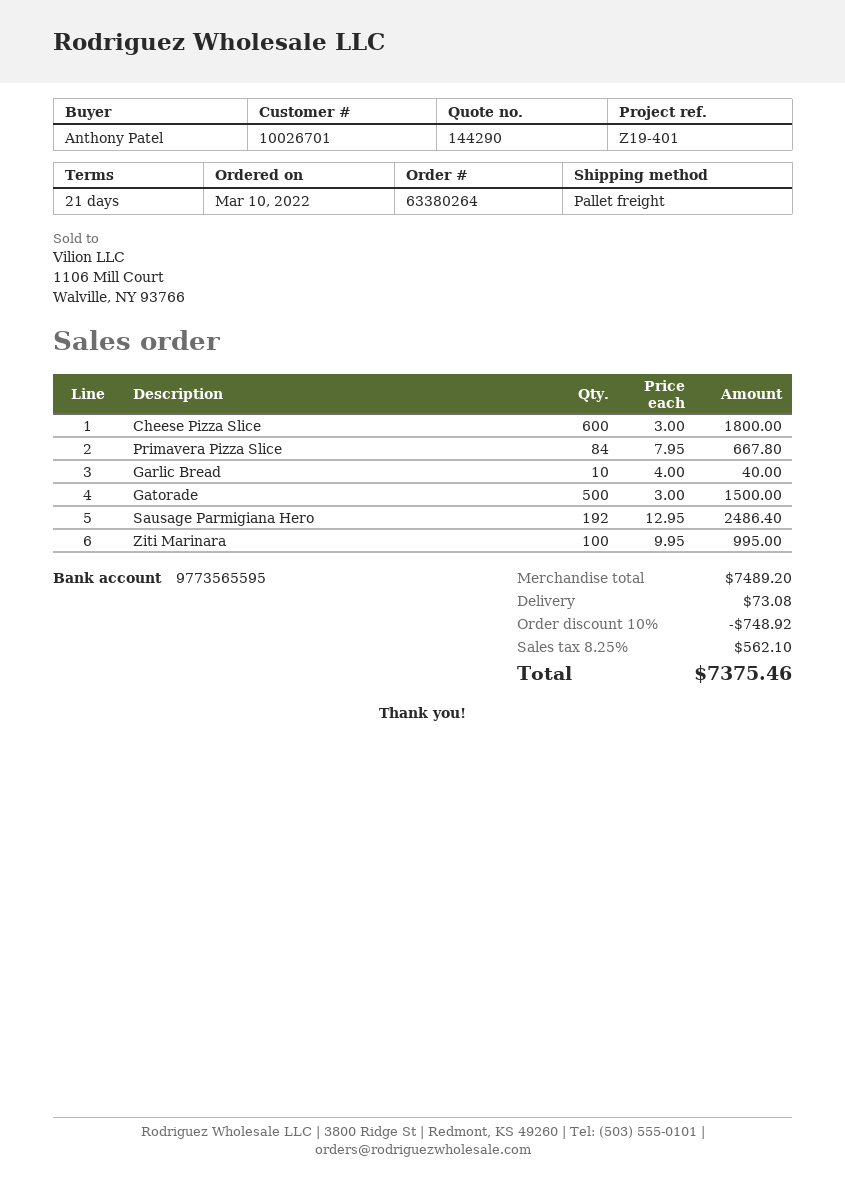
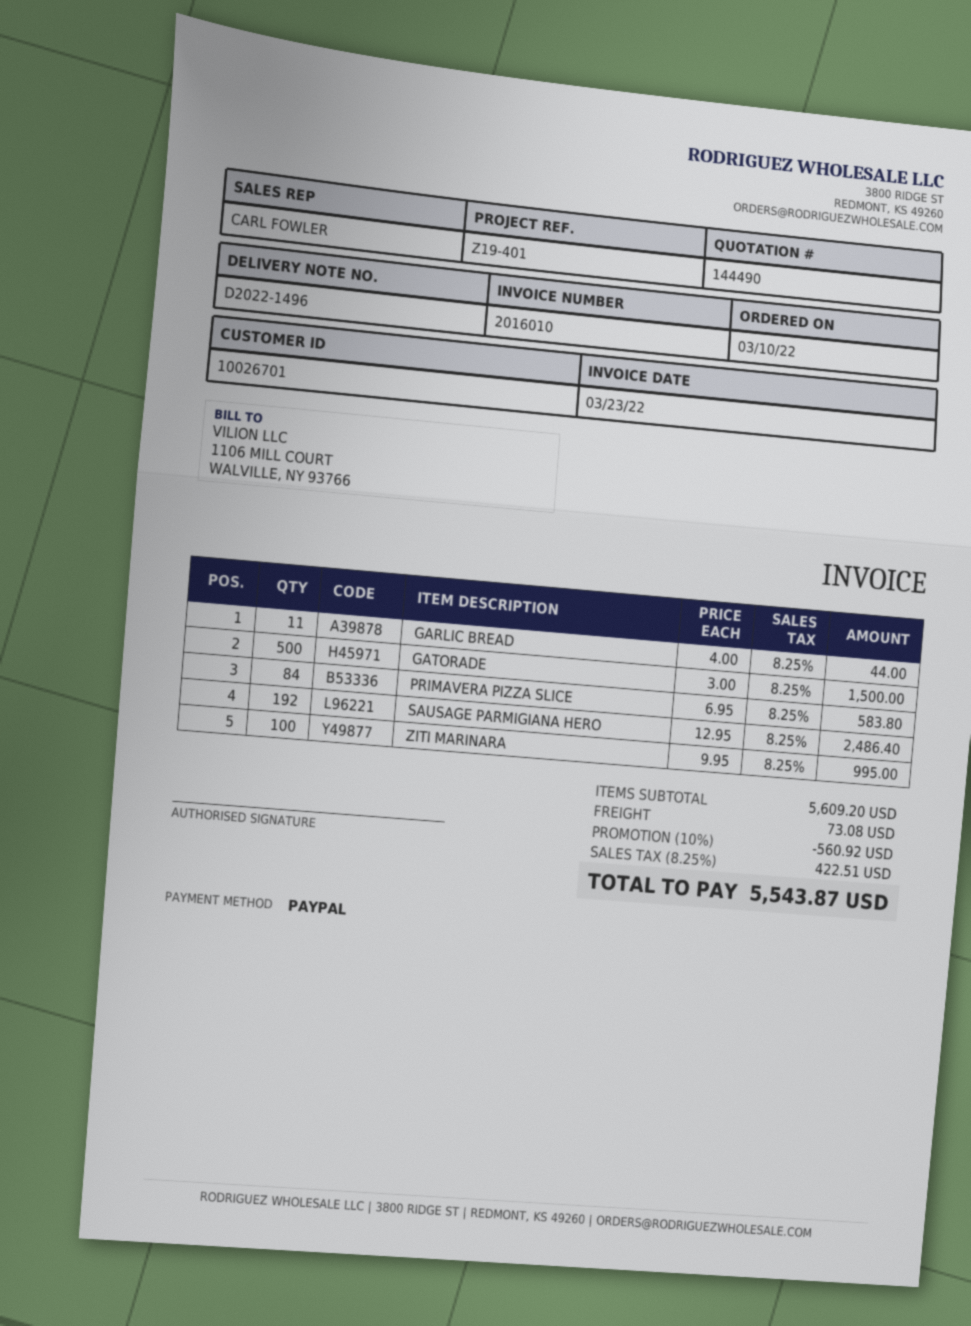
quote number: 144290 -> 144490
Cheese Pizza Slice: 600 x 3.00 = 1800.00 -> none
Primavera Pizza Slice: 84 x 7.95 = 667.80 -> 84 x 6.95 = 583.80
Garlic Bread: 10 x 4.00 = 40.00 -> 11 x 4.00 = 44.00
subtotal: 7489.20 -> 5609.20
discount: 10% = 748.92 -> 10% = 560.92
tax: 8.25% = 562.10 -> 8.25% = 422.51
total: 7375.46 -> 5543.87

